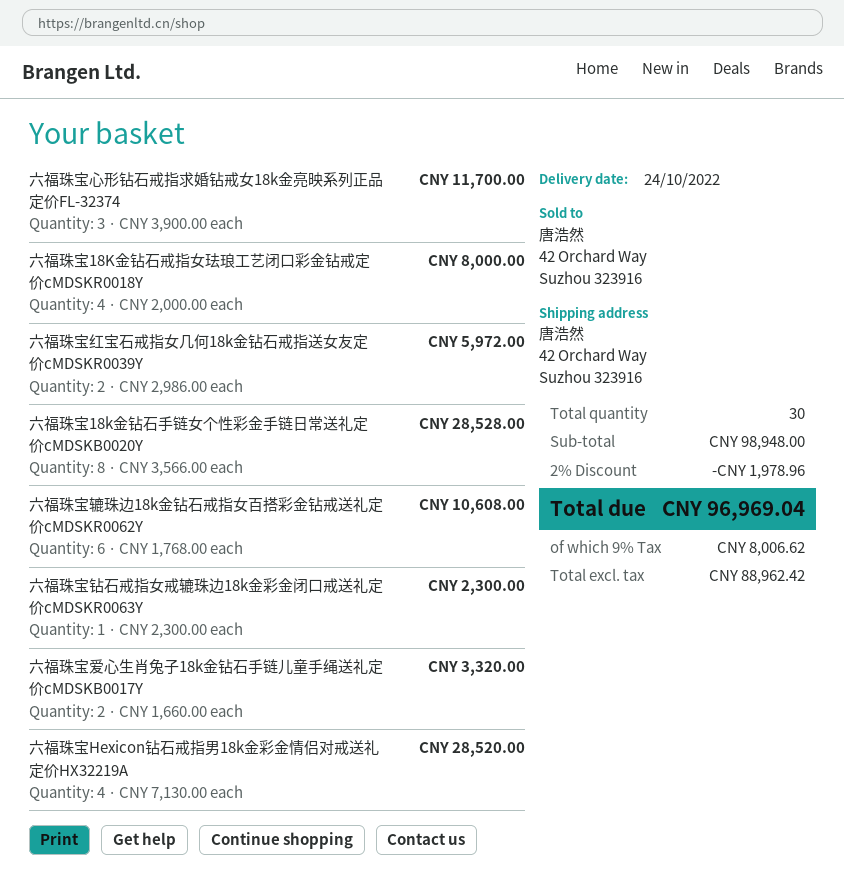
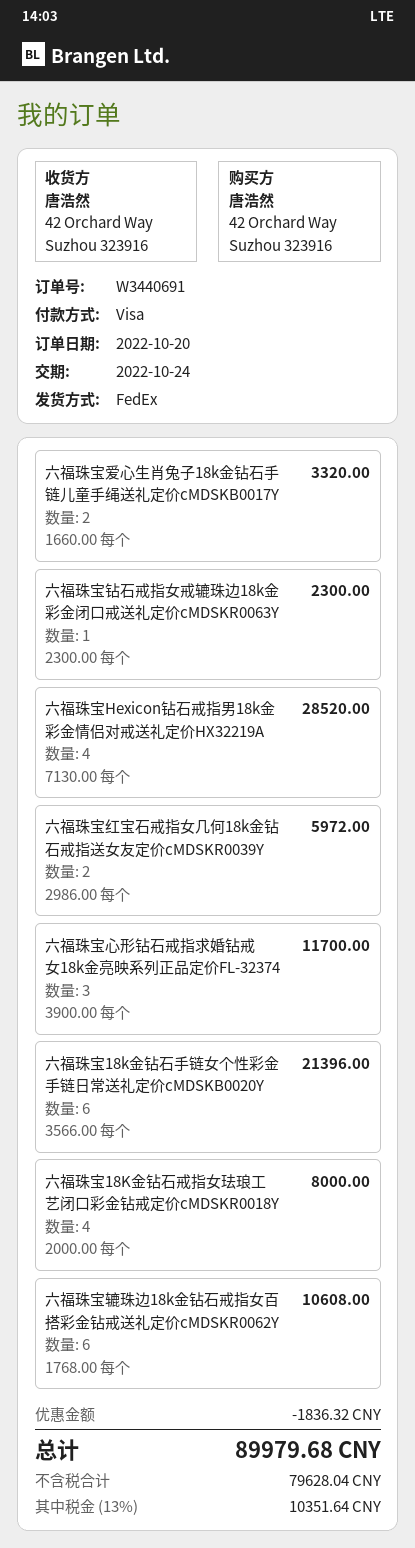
六福珠宝18k金钻石手链女个性彩金手链日常送礼定价cMDSKB0020Y: 8 x 3566.00 = 28528.00 -> 6 x 3566.00 = 21396.00
discount: 1978.96 -> 1836.32
net: 88962.42 -> 79628.04
tax: 9% = 8006.62 -> 13% = 10351.64
total: 96969.04 -> 89979.68

